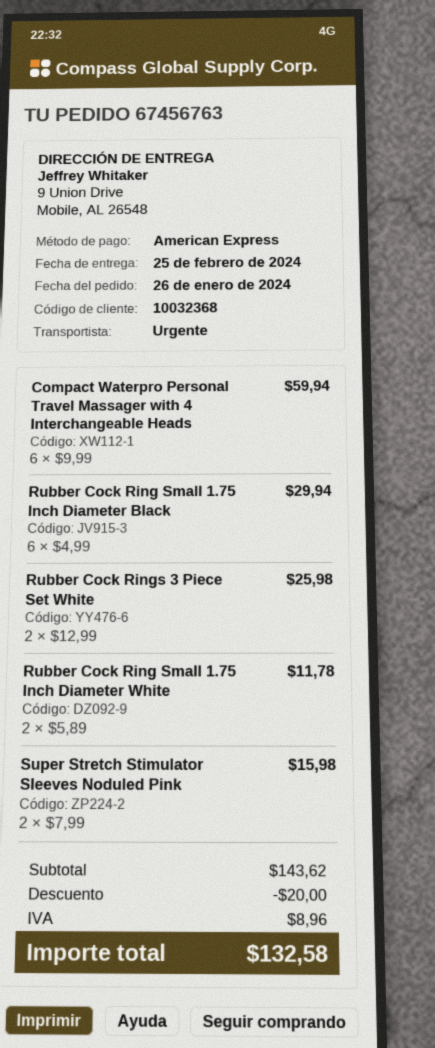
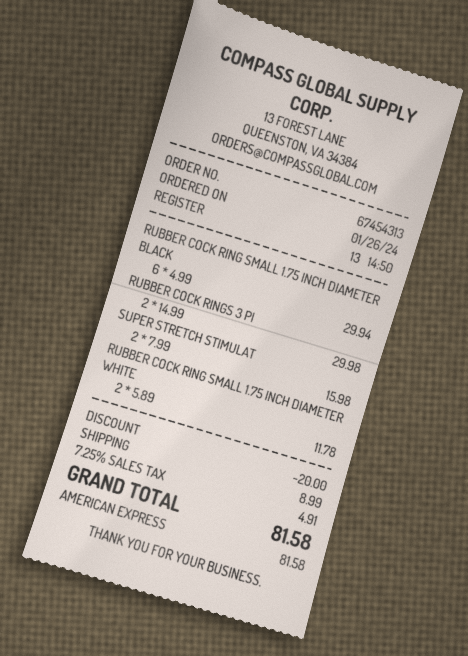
order number: 67456763 -> 67454313
Compact Waterpro Personal Travel Massager with 4 Interchangeable Heads: 6 x 9.99 = 59.94 -> none
Rubber Cock Rings 3 Piece Set White: 2 x 12.99 = 25.98 -> 2 x 14.99 = 29.98
shipping: none -> 8.99
tax: 8.96 -> 4.91
total: 132.58 -> 81.58

